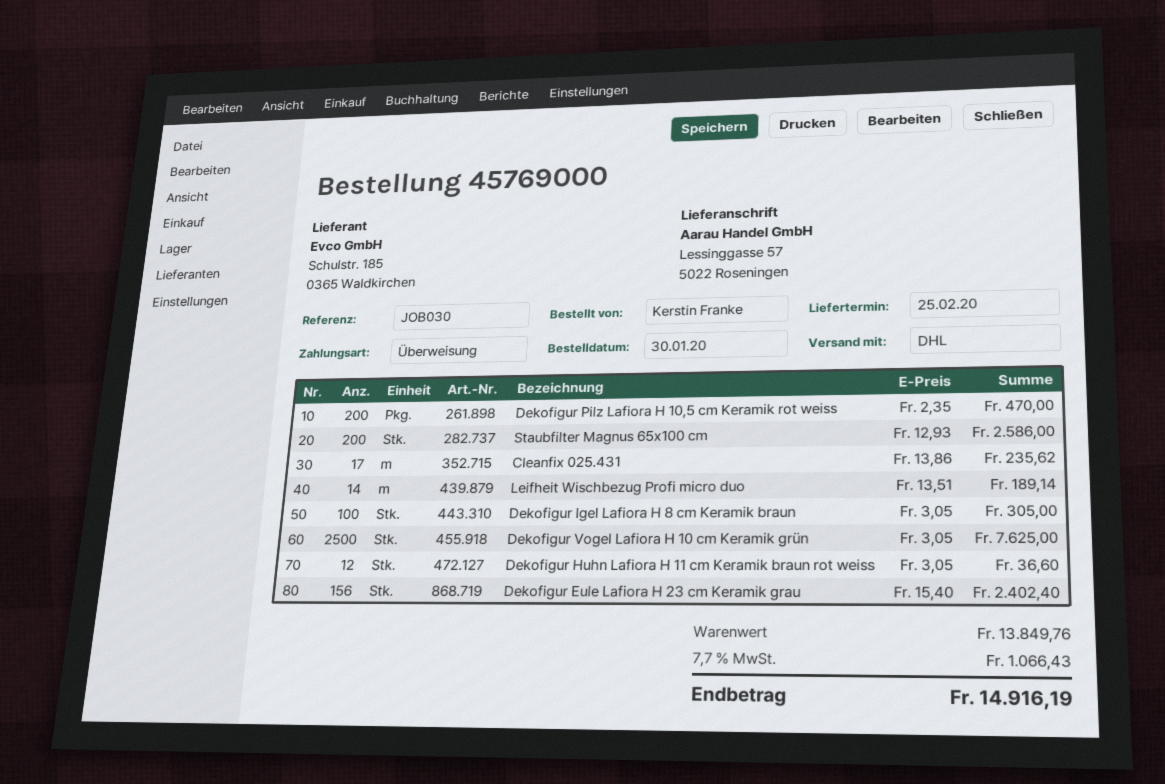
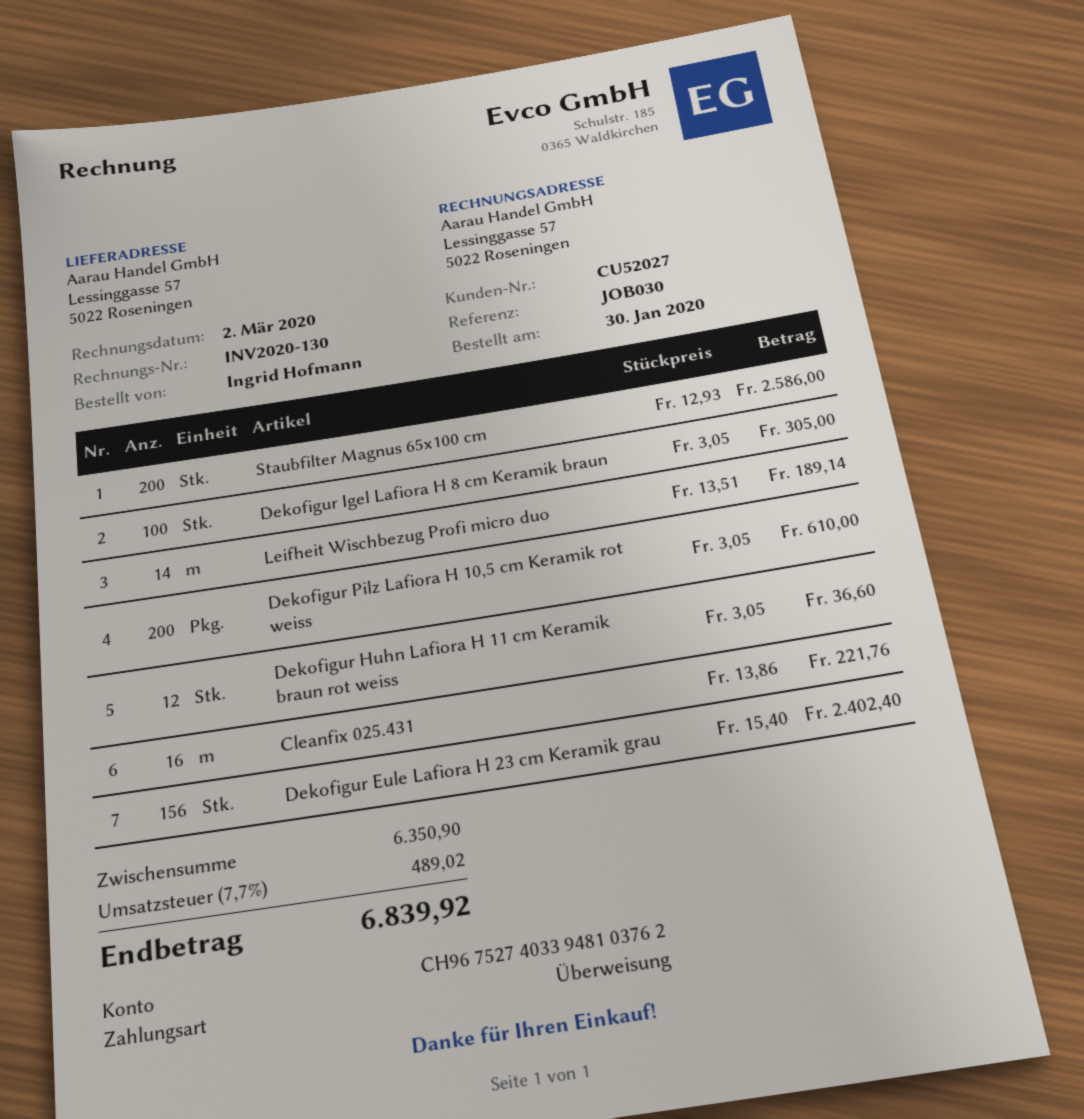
ordered by: Kerstin Franke -> Ingrid Hofmann
Dekofigur Pilz Lafiora H 10,5 cm Keramik rot weiss: 200 x 2.35 = 470.00 -> 200 x 3.05 = 610.00
Cleanfix 025.431: 17 x 13.86 = 235.62 -> 16 x 13.86 = 221.76
Dekofigur Vogel Lafiora H 10 cm Keramik grün: 2500 x 3.05 = 7625.00 -> none
subtotal: 13849.76 -> 6350.90
tax: 7.7% = 1066.43 -> 7.7% = 489.02
total: 14916.19 -> 6839.92

